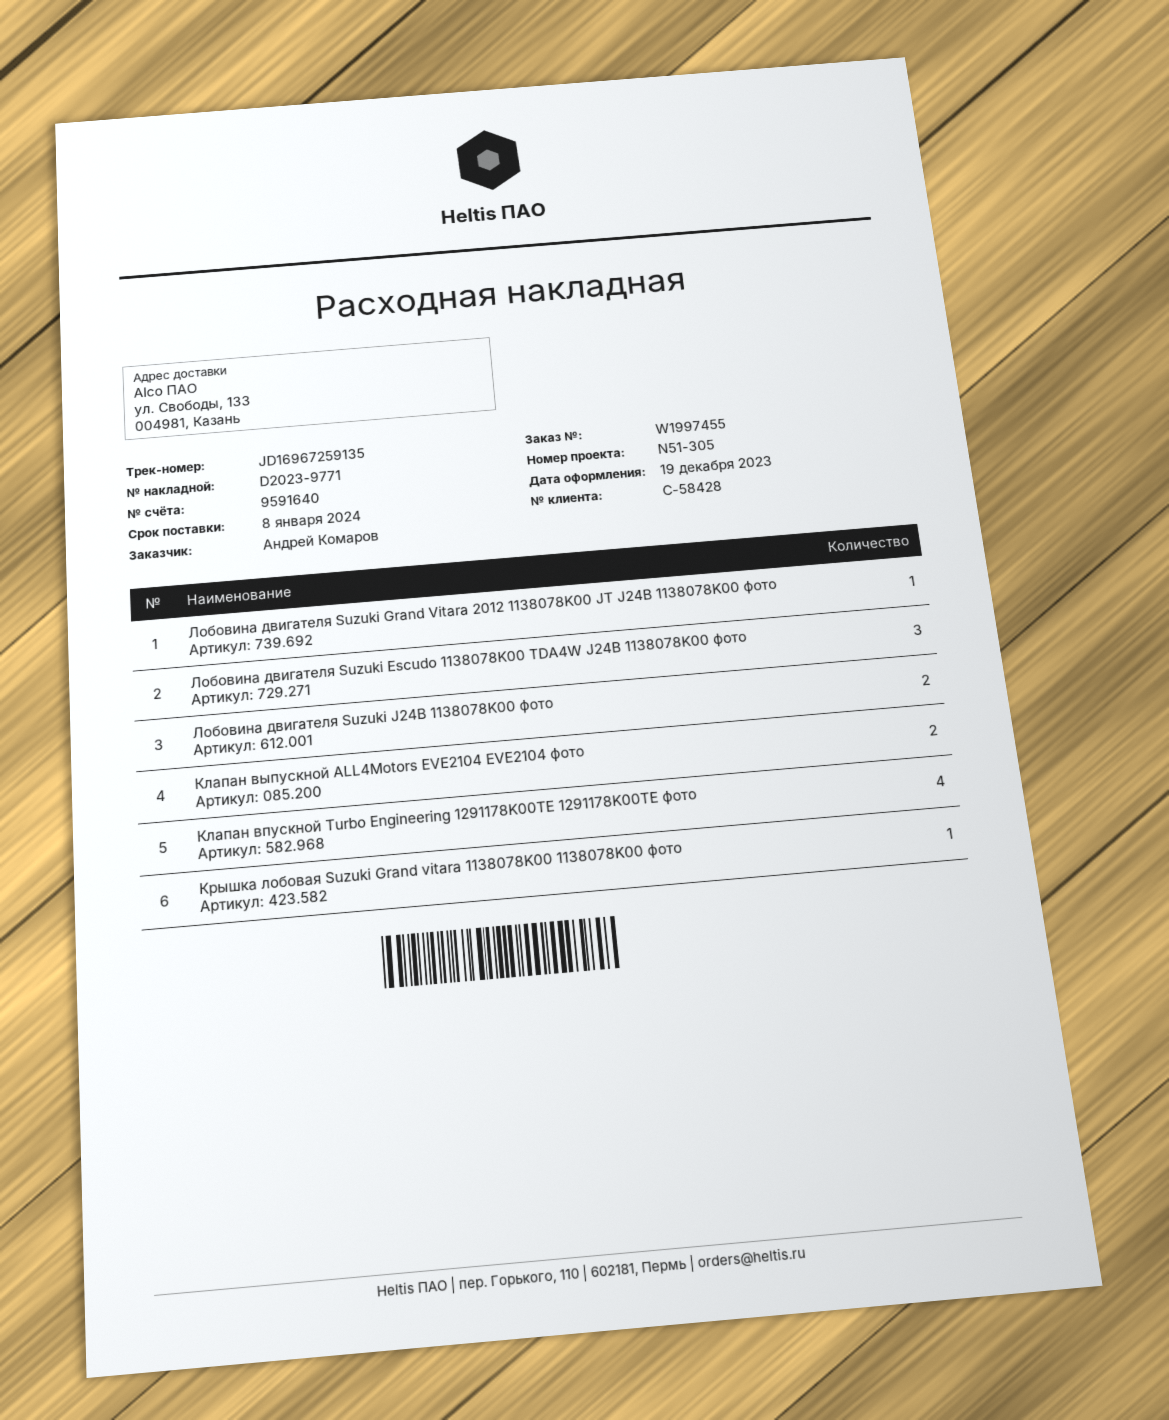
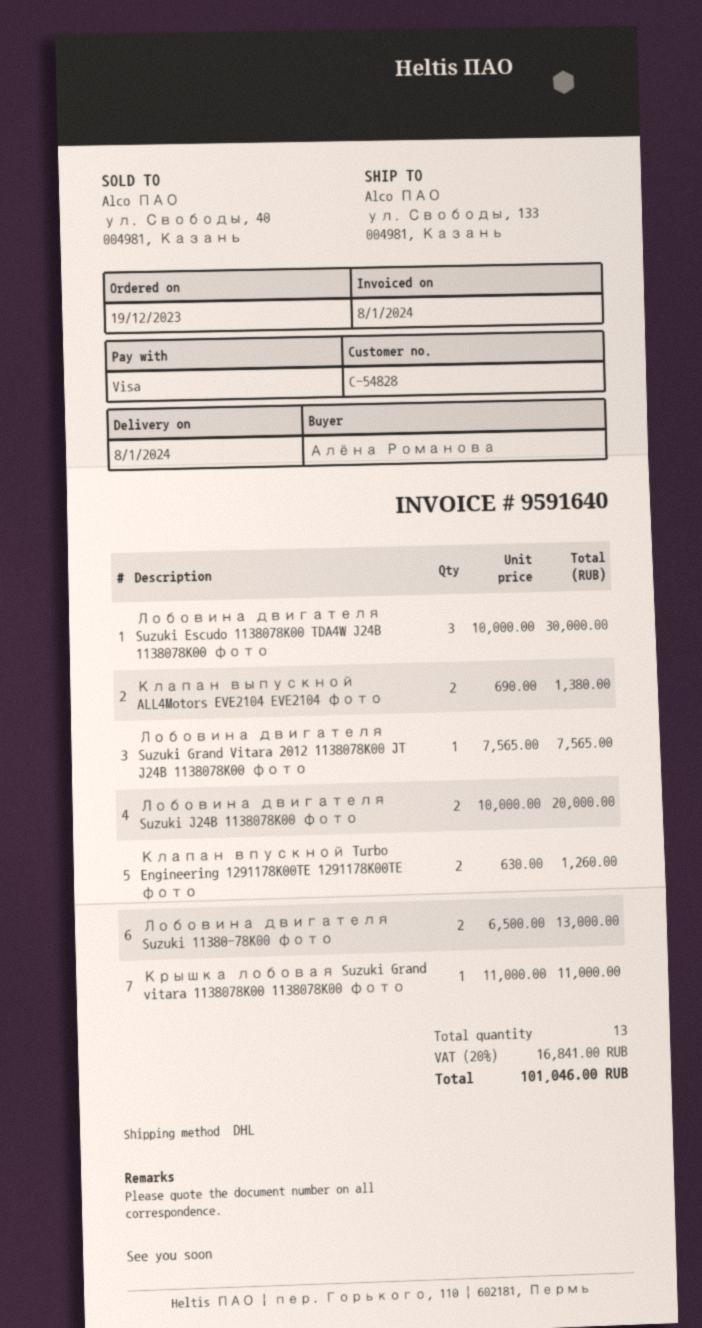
customer number: C-58428 -> C-54828
ordered by: Андрей Комаров -> Алёна Романова
Клапан впускной Turbo Engineering 1291178K00TE 1291178K00TE фото: 4 -> 2
Лобовина двигателя Suzuki 11380-78K00 фото: none -> 2

